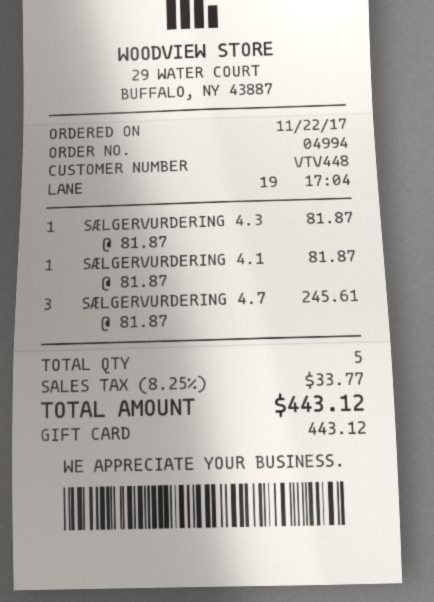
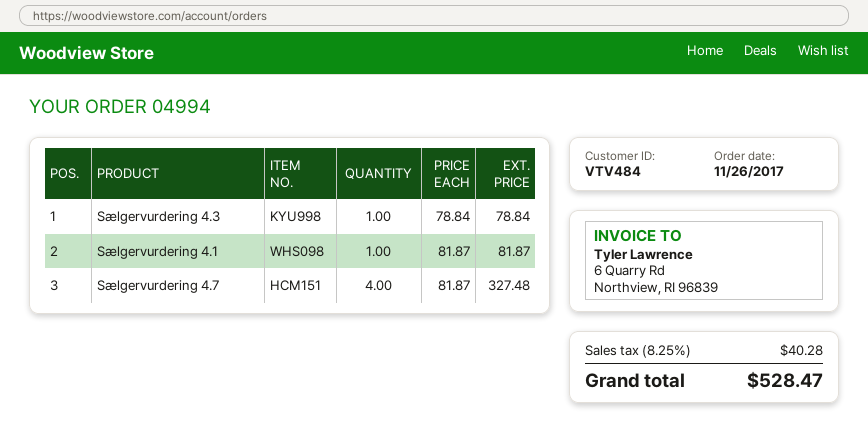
order date: 2017-11-22 -> 2017-11-26
customer number: VTV448 -> VTV484
SÆLGERVURDERING 4.3: 1 x 81.87 = 81.87 -> 1 x 78.84 = 78.84
SÆLGERVURDERING 4.7: 3 x 81.87 = 245.61 -> 4 x 81.87 = 327.48
tax: 8.25% = 33.77 -> 8.25% = 40.28
total: 443.12 -> 528.47

